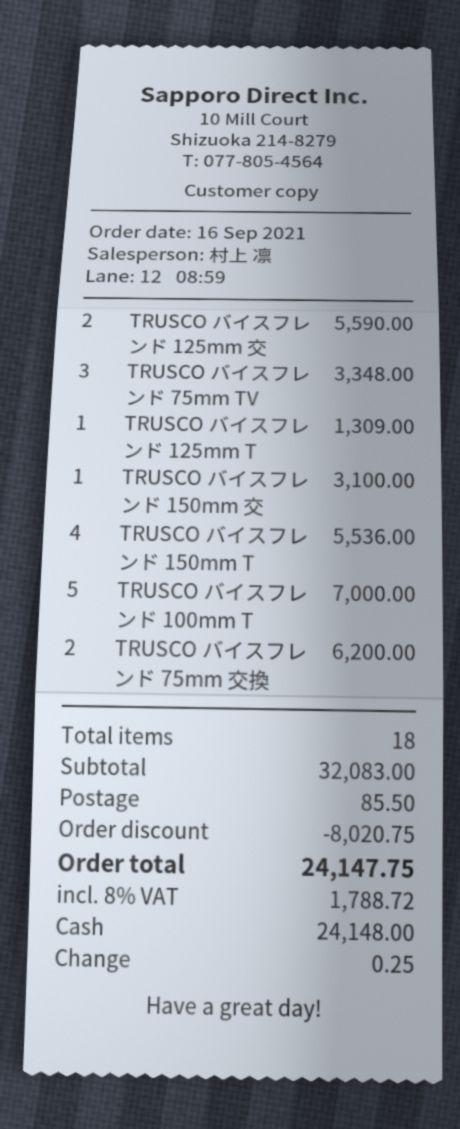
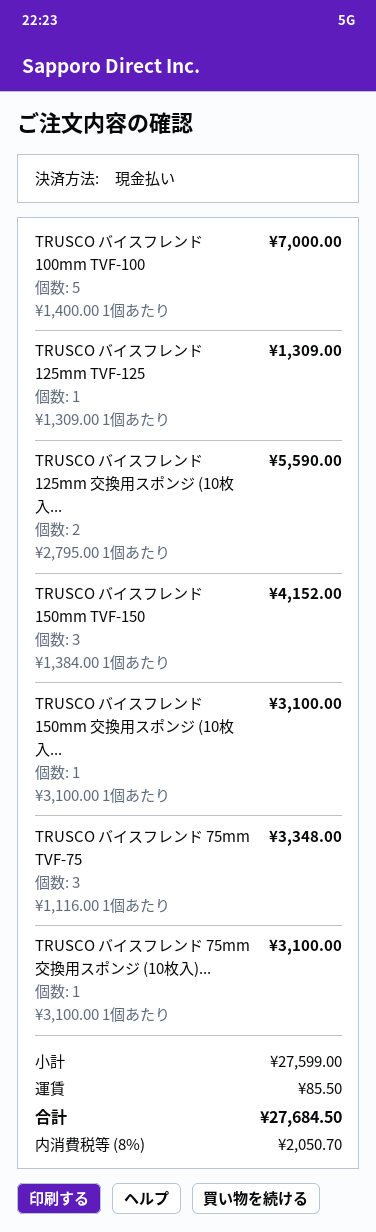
TRUSCO バイスフレンド 150mm T: 4 for 5536.00 -> 3 for 4152.00
TRUSCO バイスフレンド 75mm 交換: 2 for 6200.00 -> 1 for 3100.00
subtotal: 32083.00 -> 27599.00
discount: 8020.75 -> none
tax: 8% = 1788.72 -> 8% = 2050.70
total: 24147.75 -> 27684.50

